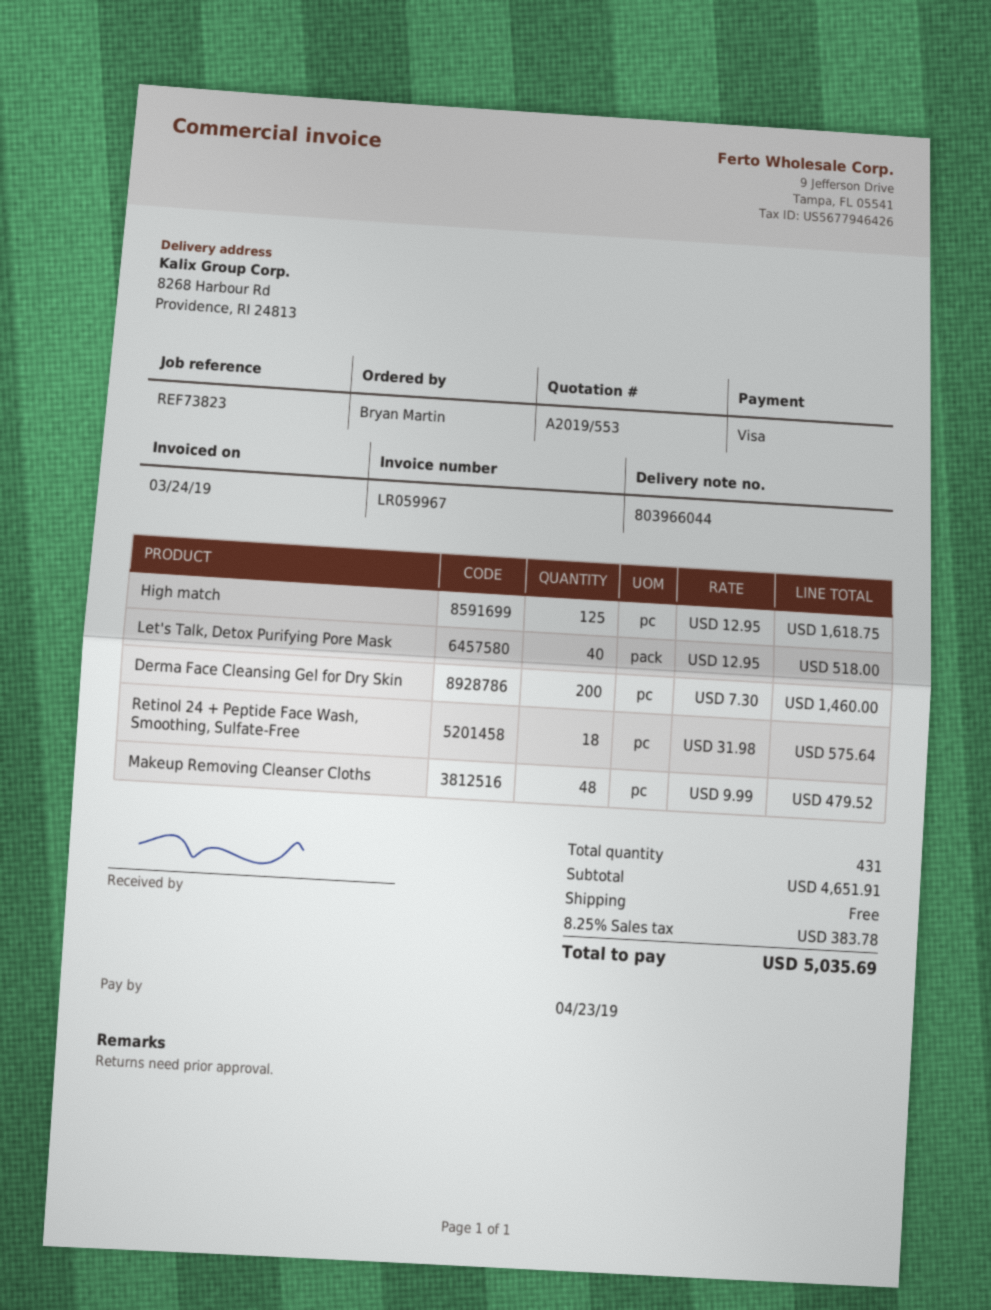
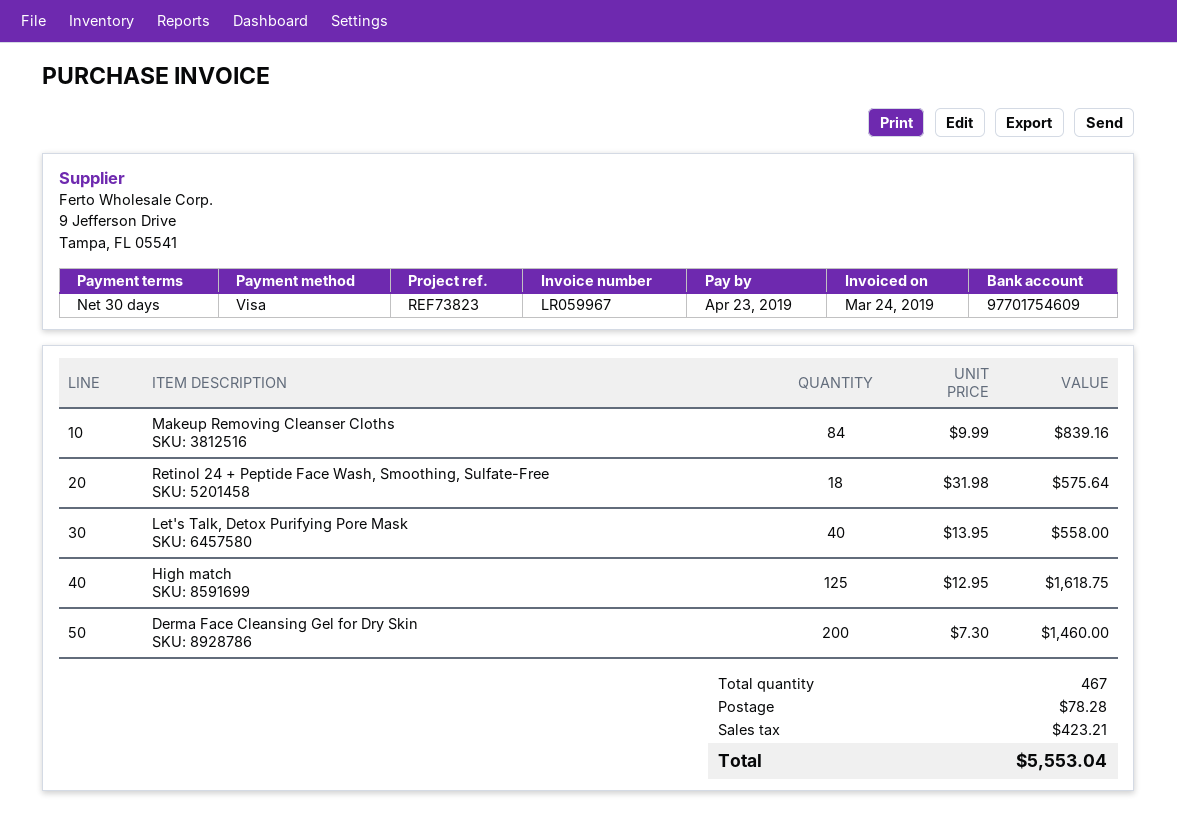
Let's Talk, Detox Purifying Pore Mask: 40 x 12.95 = 518.00 -> 40 x 13.95 = 558.00
Makeup Removing Cleanser Cloths: 48 x 9.99 = 479.52 -> 84 x 9.99 = 839.16
total quantity: 431 -> 467
shipping: 0.00 -> 78.28
tax: 383.78 -> 423.21
total: 5035.69 -> 5553.04

